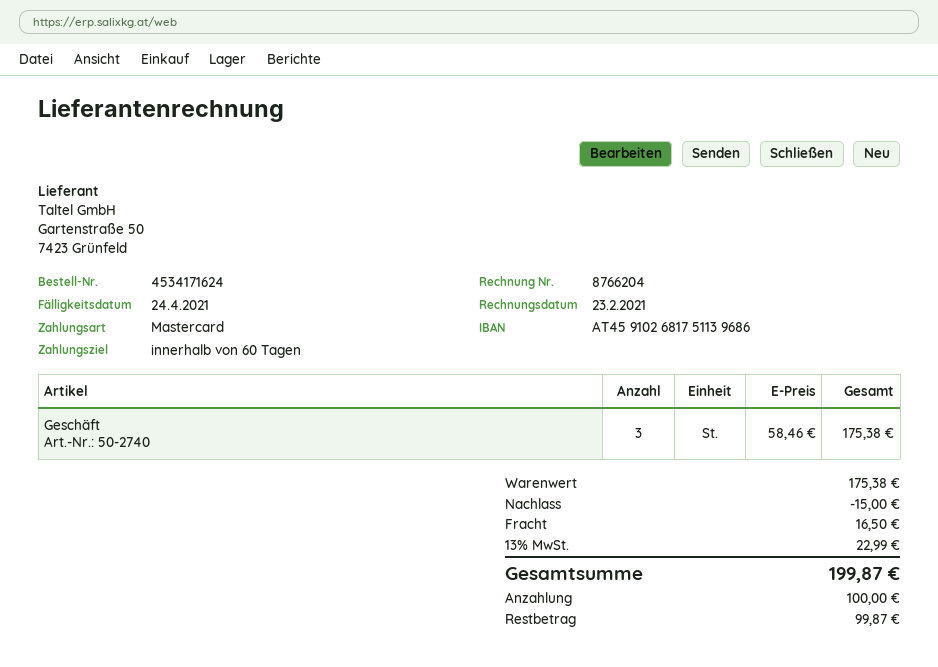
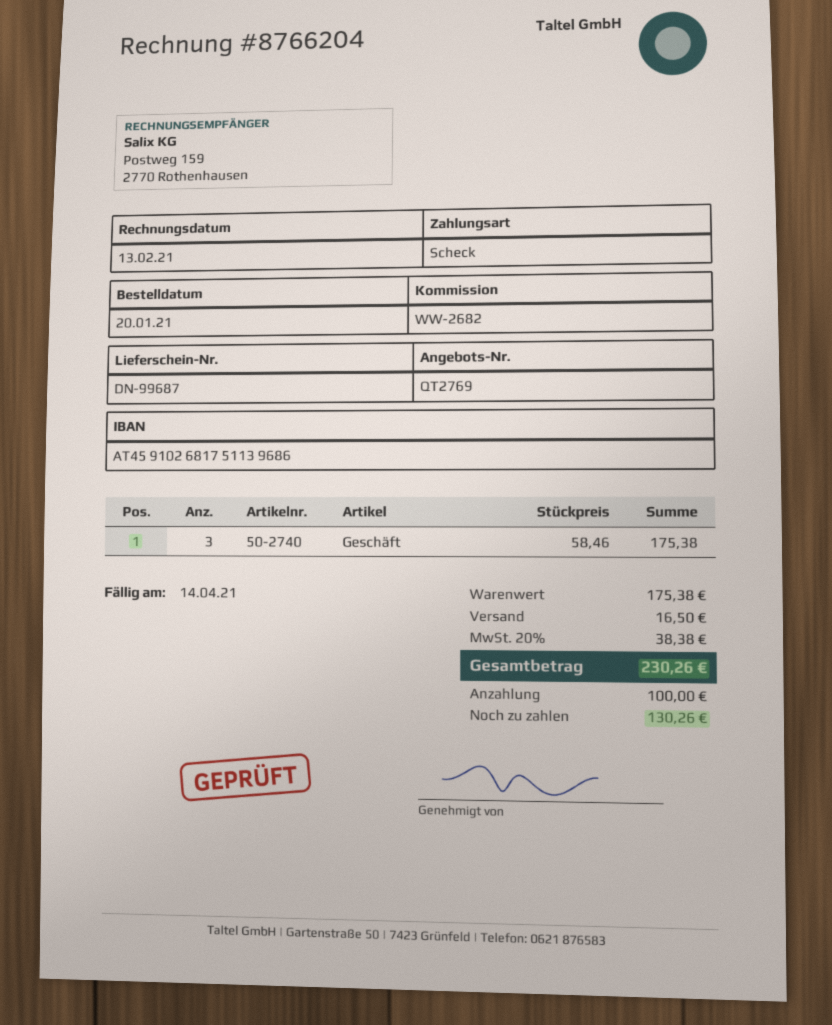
invoice date: 2021-02-23 -> 2021-02-13
due date: 2021-04-24 -> 2021-04-14
payment method: Mastercard -> cheque
discount: 15.00 -> none
tax: 13% = 22.99 -> 20% = 38.38
total: 199.87 -> 230.26
balance: 99.87 -> 130.26

